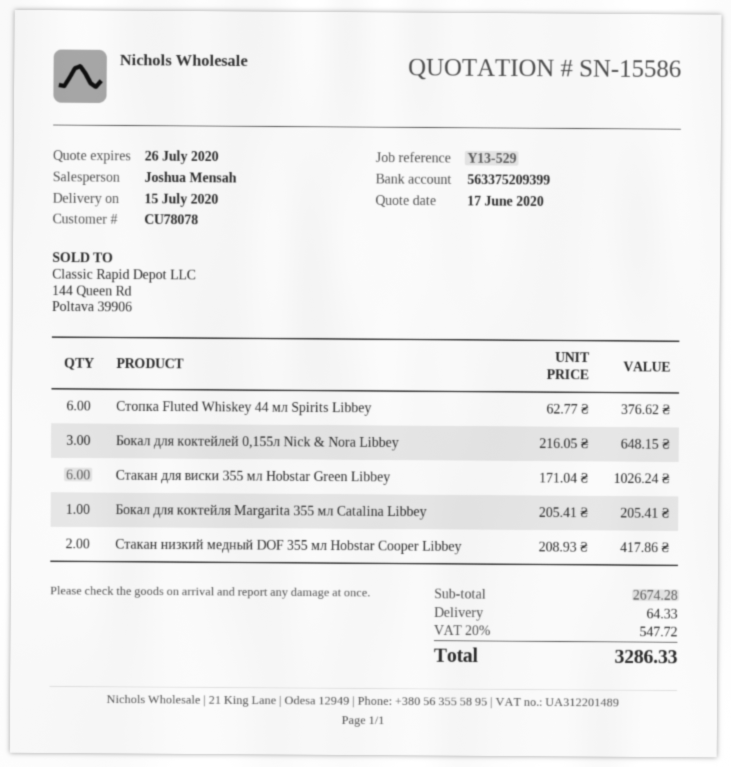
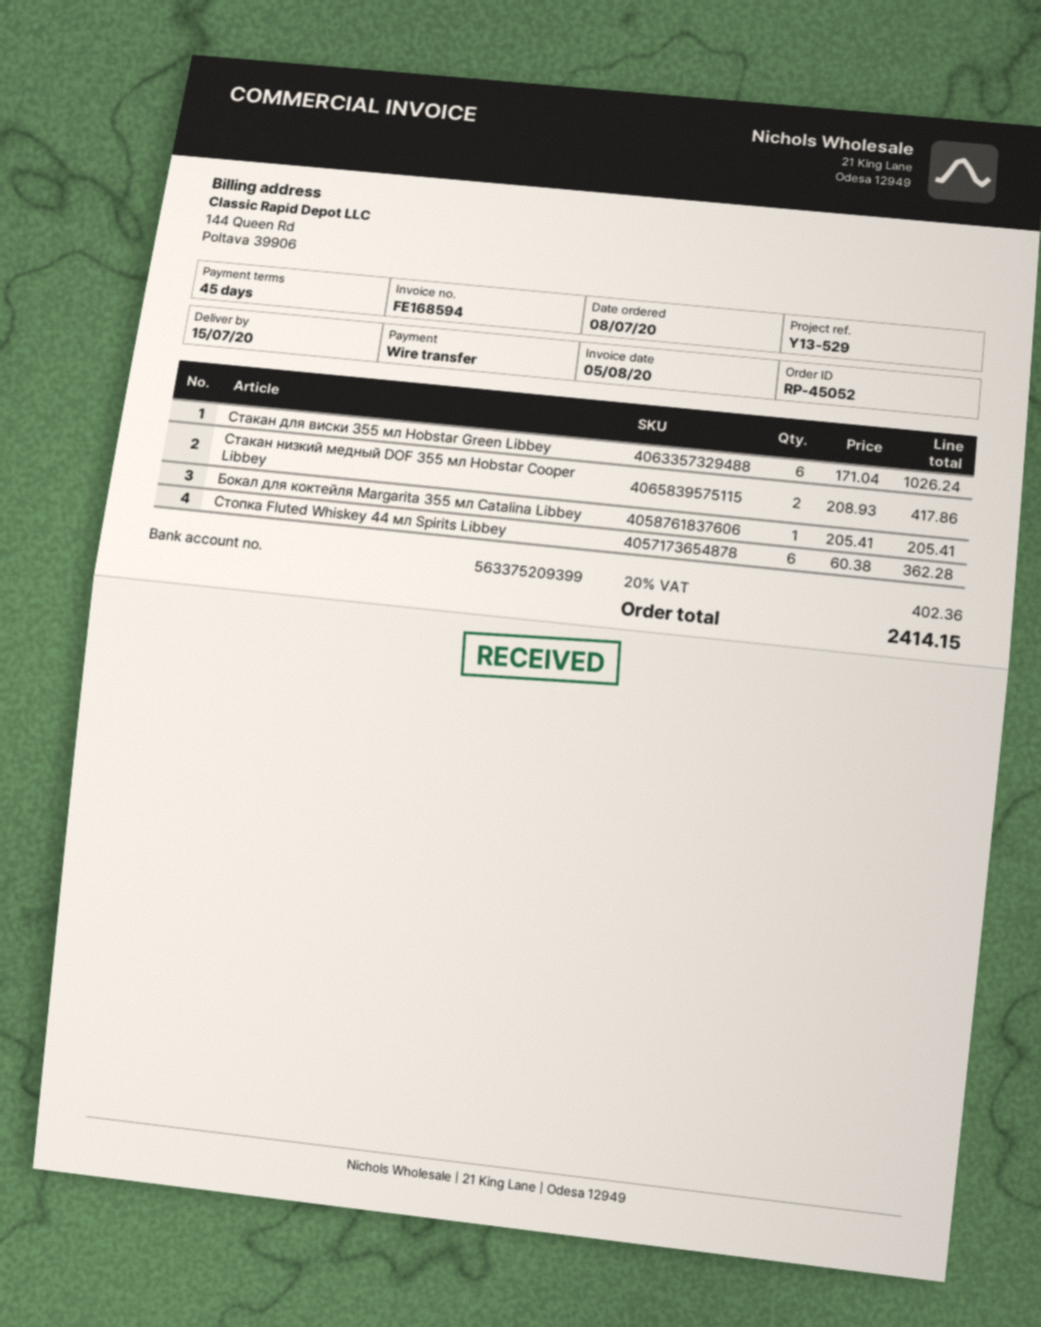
Стопка Fluted Whiskey 44 мл Spirits Libbey: 6 x 62.77 = 376.62 -> 6 x 60.38 = 362.28
Бокал для коктейлей 0,155л Nick & Nora Libbey: 3 x 216.05 = 648.15 -> none
shipping: 64.33 -> none
tax: 20% = 547.72 -> 20% = 402.36
total: 3286.33 -> 2414.15

